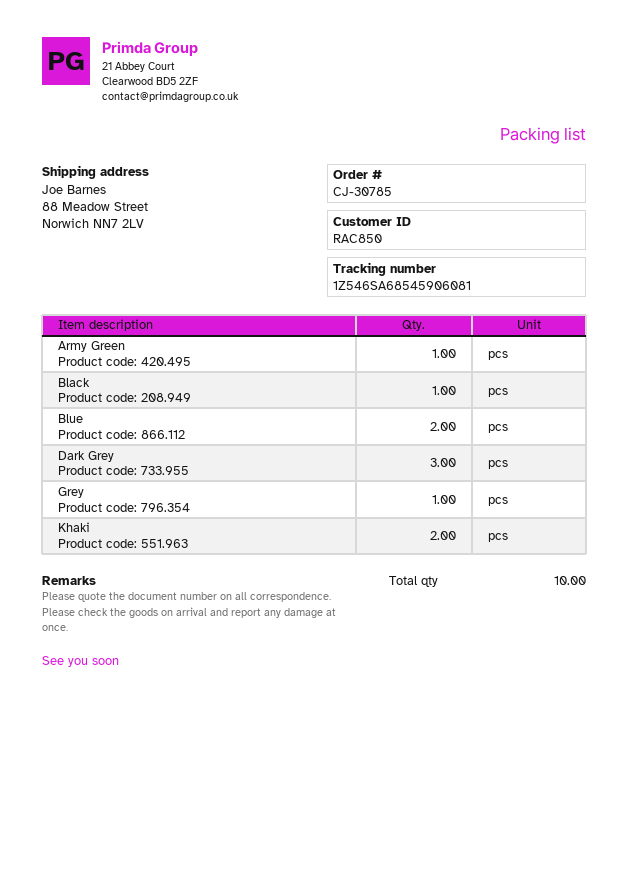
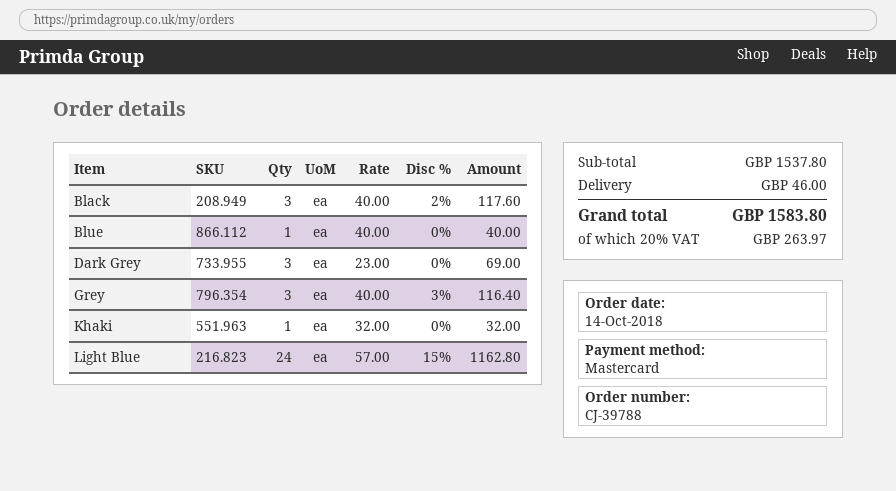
order number: CJ-30785 -> CJ-39788
Army Green: 1 -> none
Black: 1 -> 3
Blue: 2 -> 1
Grey: 1 -> 3
Khaki: 2 -> 1
Light Blue: none -> 24

